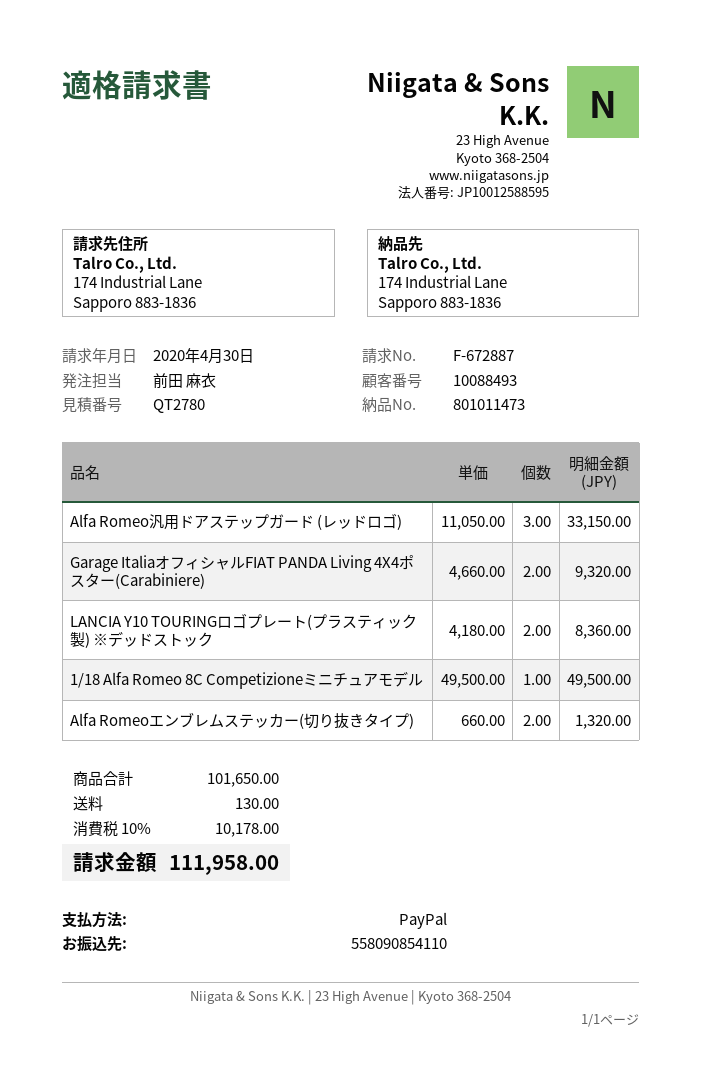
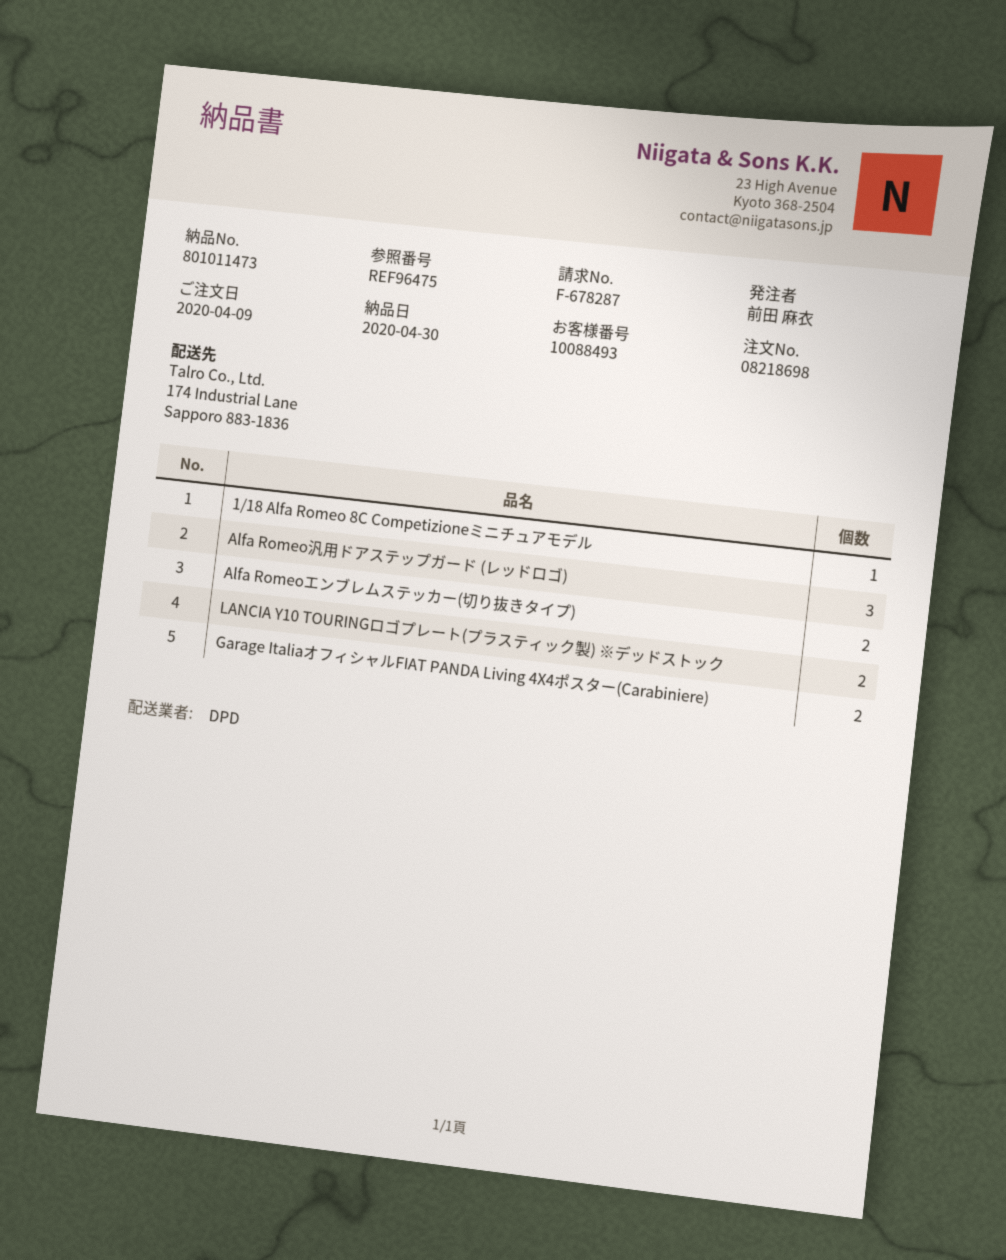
invoice number: F-672887 -> F-678287

